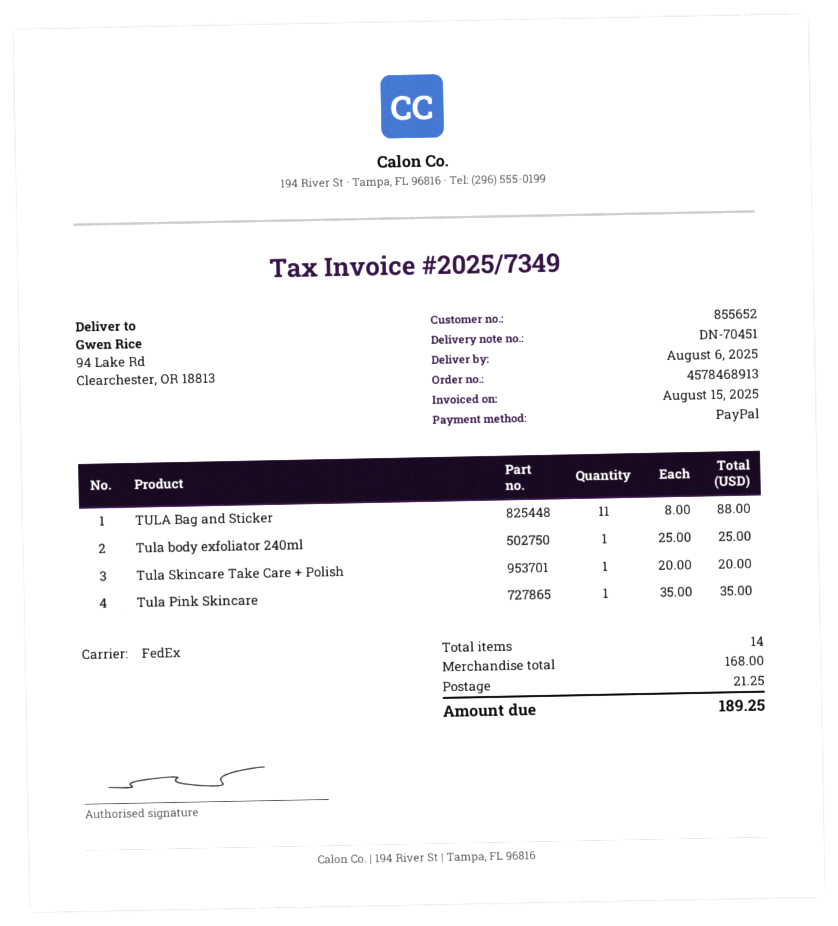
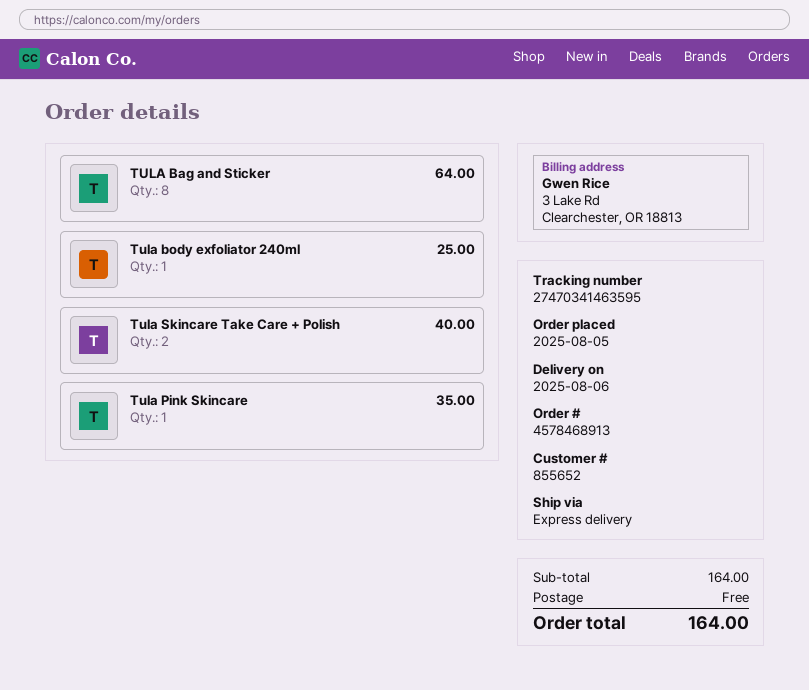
shipping method: FedEx -> express
TULA Bag and Sticker: 11 for 88.00 -> 8 for 64.00
Tula Skincare Take Care + Polish: 1 for 20.00 -> 2 for 40.00
subtotal: 168.00 -> 164.00
shipping: 21.25 -> 0.00
total: 189.25 -> 164.00

